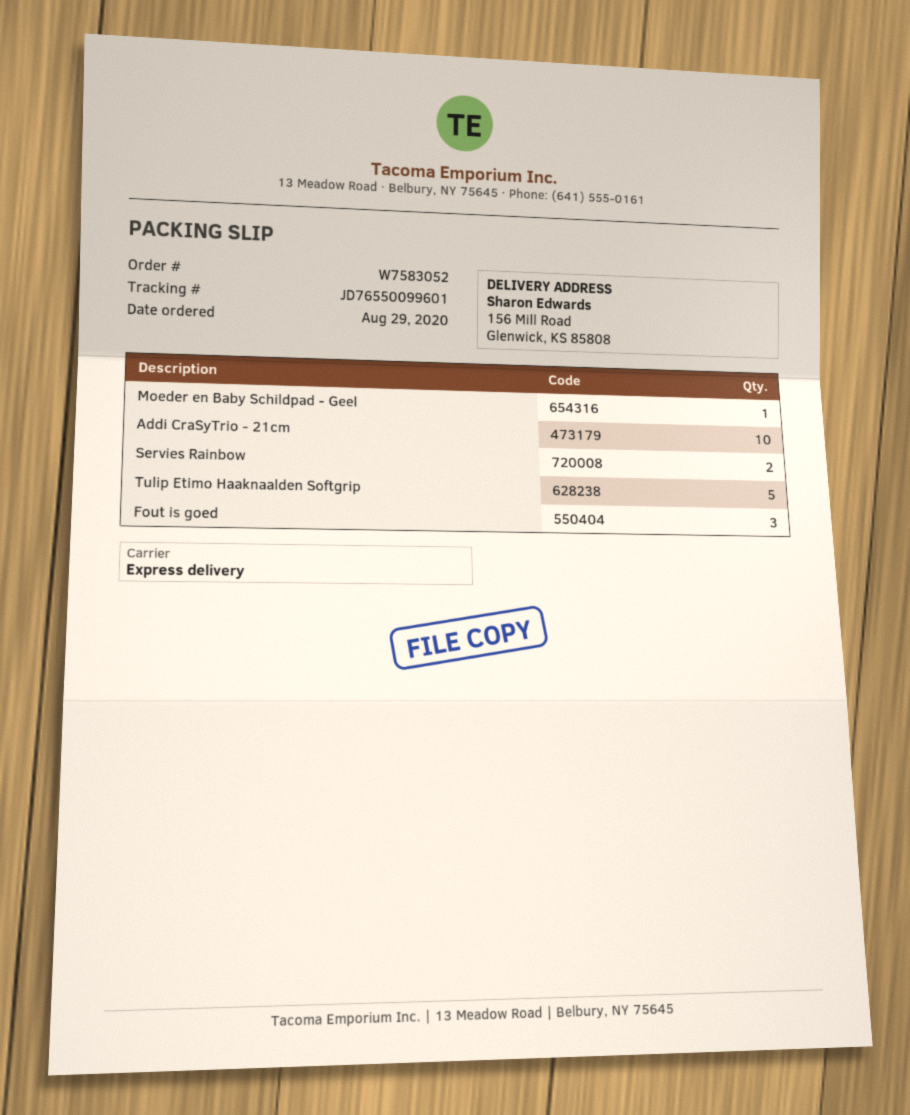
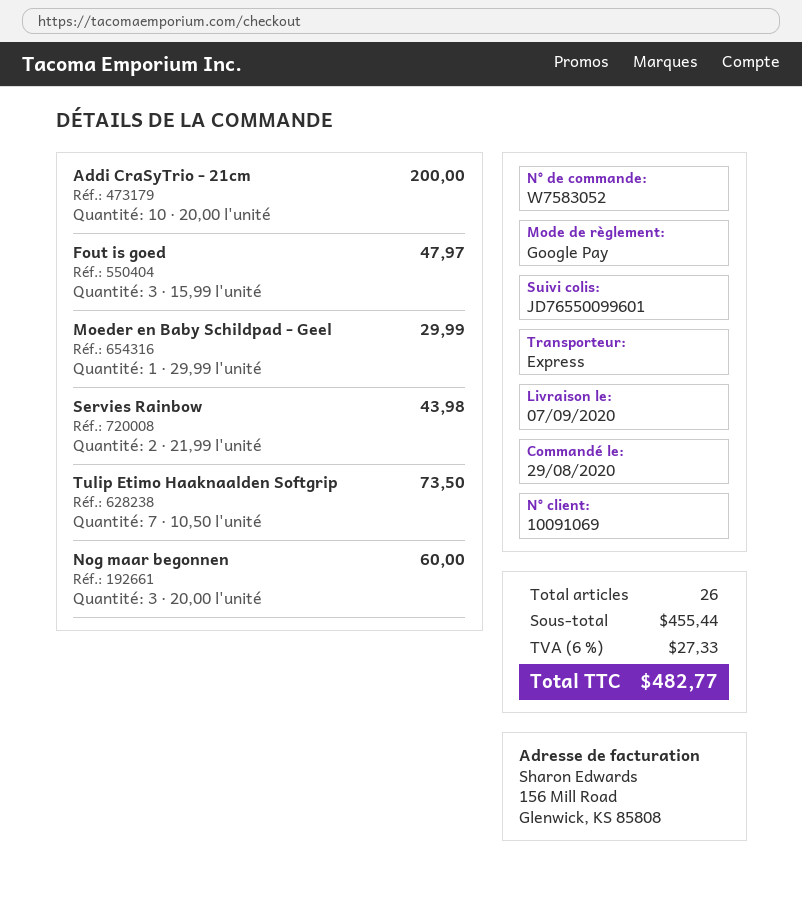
Tulip Etimo Haaknaalden Softgrip: 5 -> 7
Nog maar begonnen: none -> 3

